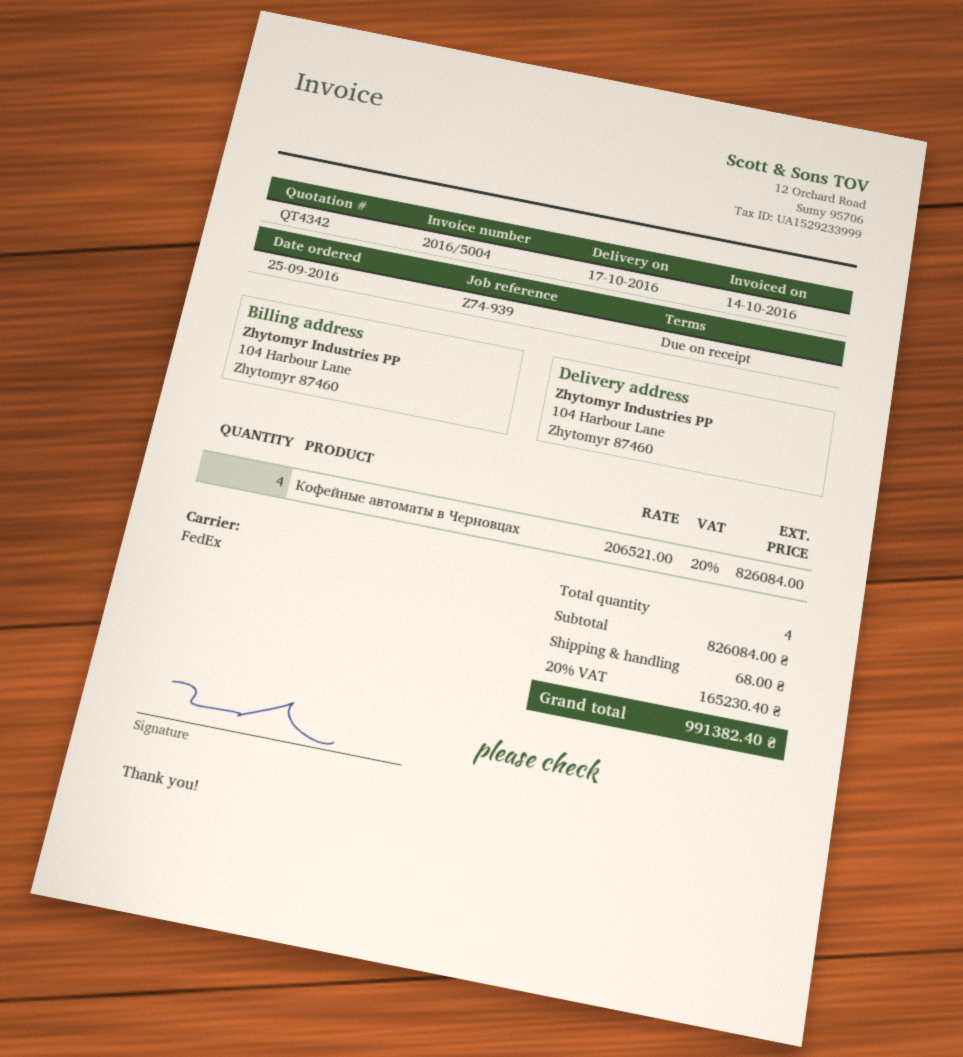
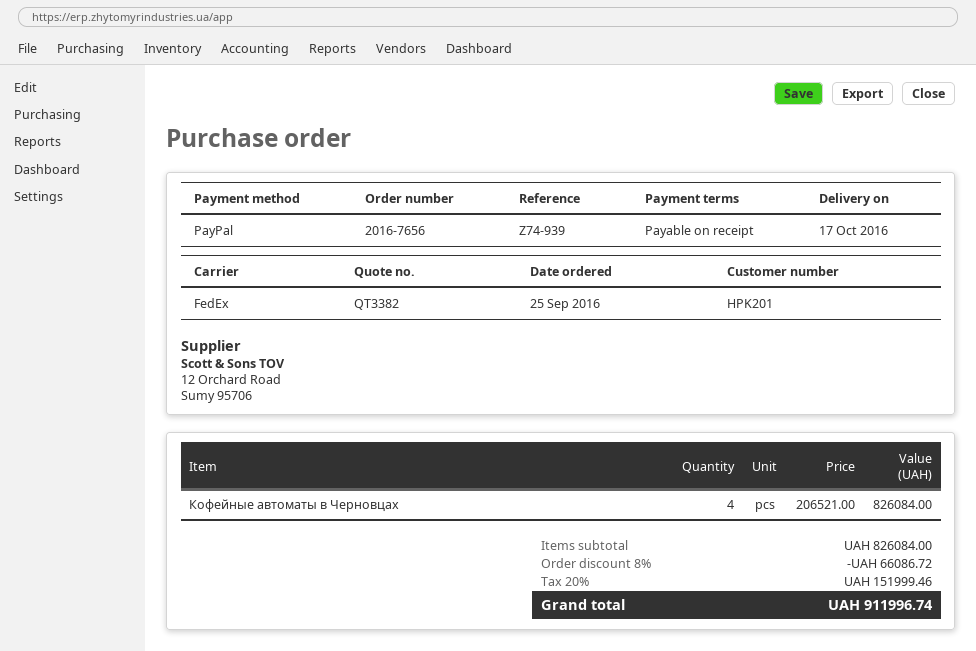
quote number: QT4342 -> QT3382
discount: none -> 8% = 66086.72
shipping: 68.00 -> none
tax: 20% = 165230.40 -> 20% = 151999.46
total: 991382.40 -> 911996.74

